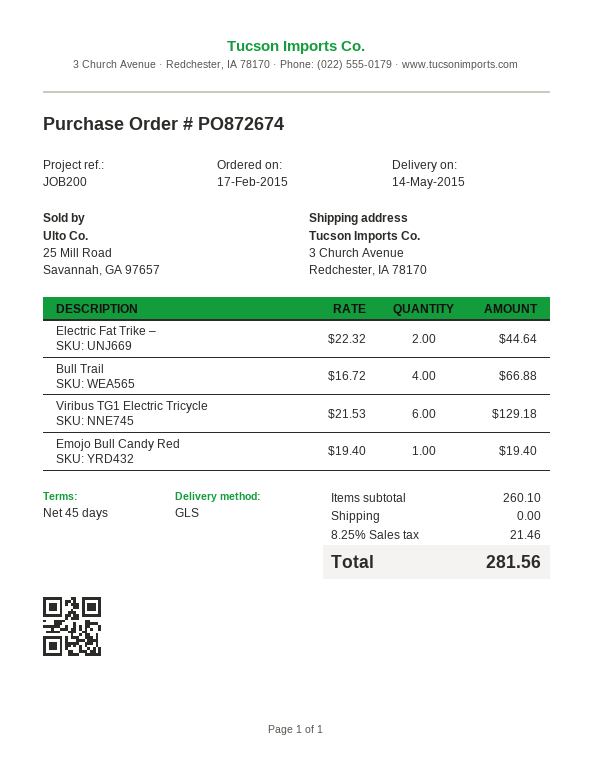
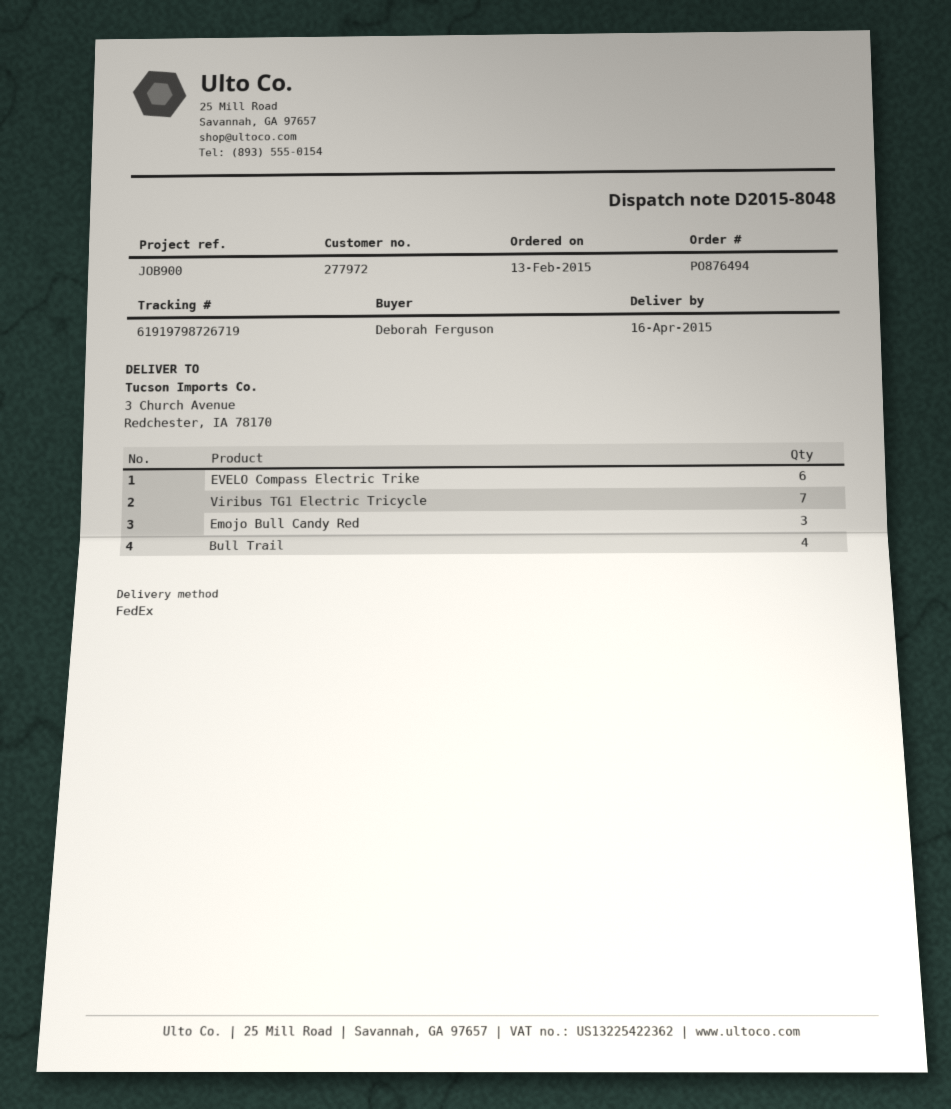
order number: PO872674 -> PO876494
order date: 2015-02-17 -> 2015-02-13
delivery date: 2015-05-14 -> 2015-04-16
reference: JOB200 -> JOB900
shipping method: GLS -> FedEx
Electric Fat Trike –: 2 -> none
Viribus TG1 Electric Tricycle: 6 -> 7
Emojo Bull Candy Red: 1 -> 3
EVELO Compass Electric Trike: none -> 6

